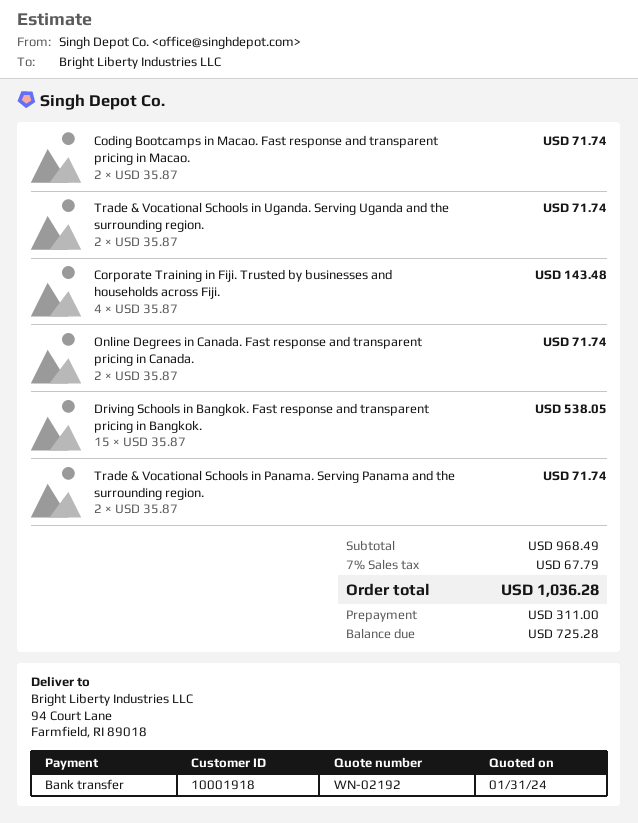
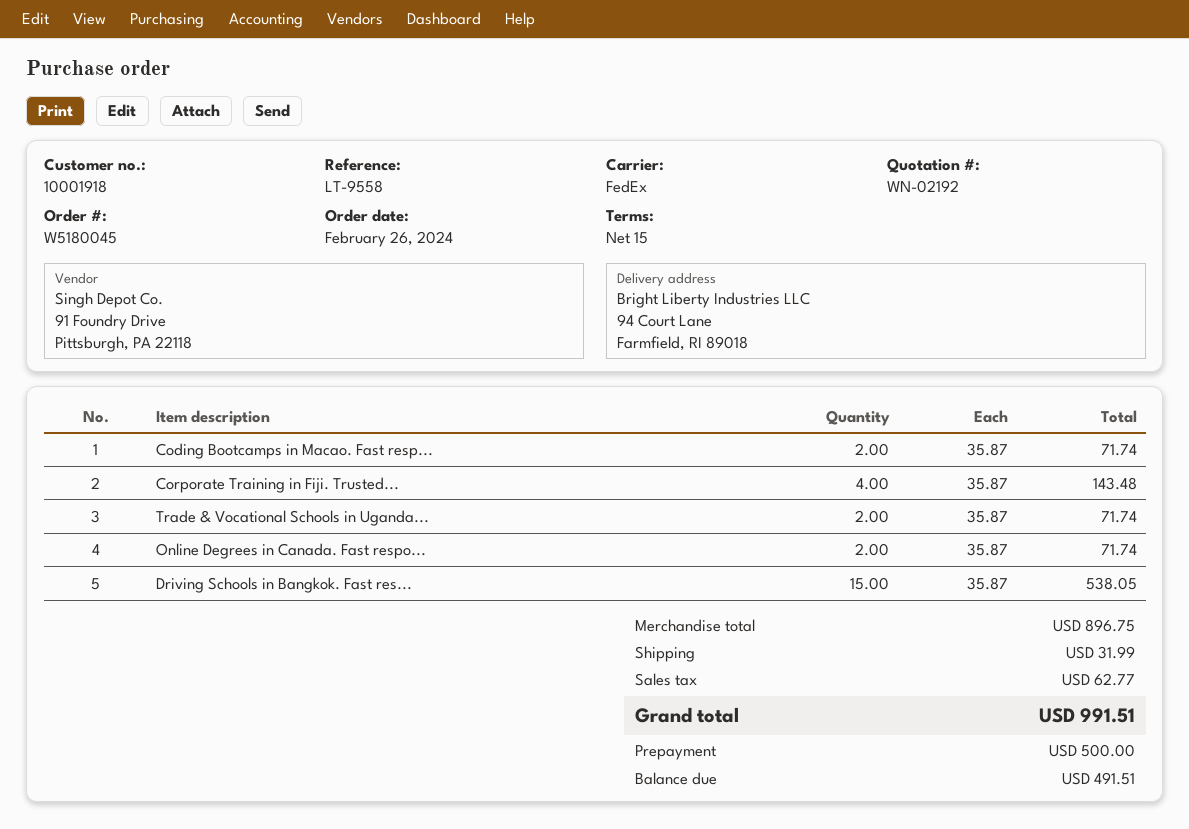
Trade & Vocational Schools in Panama. Serving Panama and the surrounding region.: 2 x 35.87 = 71.74 -> none
subtotal: 968.49 -> 896.75
shipping: none -> 31.99
tax: 67.79 -> 62.77
total: 1036.28 -> 991.51
deposit: 311.00 -> 500.00
balance: 725.28 -> 491.51

